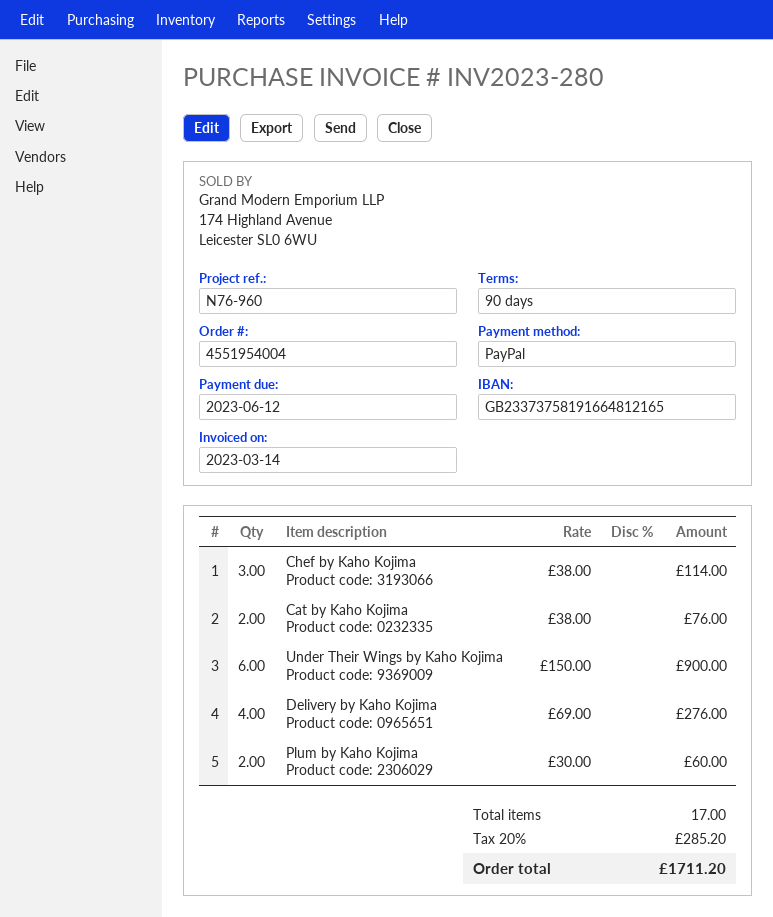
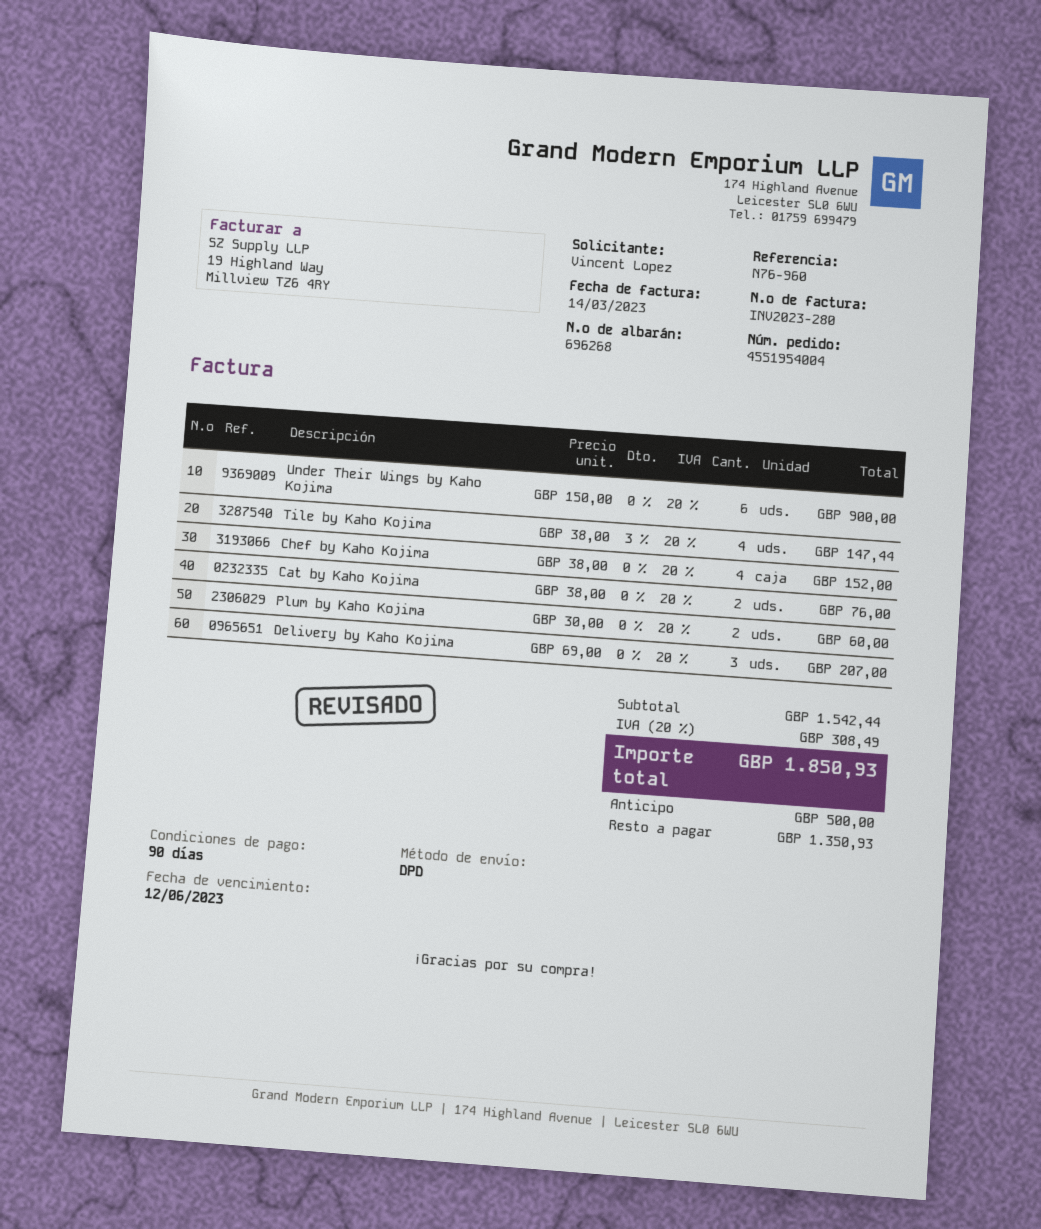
Chef by Kaho Kojima: 3 x 38.00 = 114.00 -> 4 x 38.00 = 152.00
Delivery by Kaho Kojima: 4 x 69.00 = 276.00 -> 3 x 69.00 = 207.00
Tile by Kaho Kojima: none -> 4 x 38.00 - 3% = 147.44
tax: 20% = 285.20 -> 20% = 308.49
total: 1711.20 -> 1850.93

